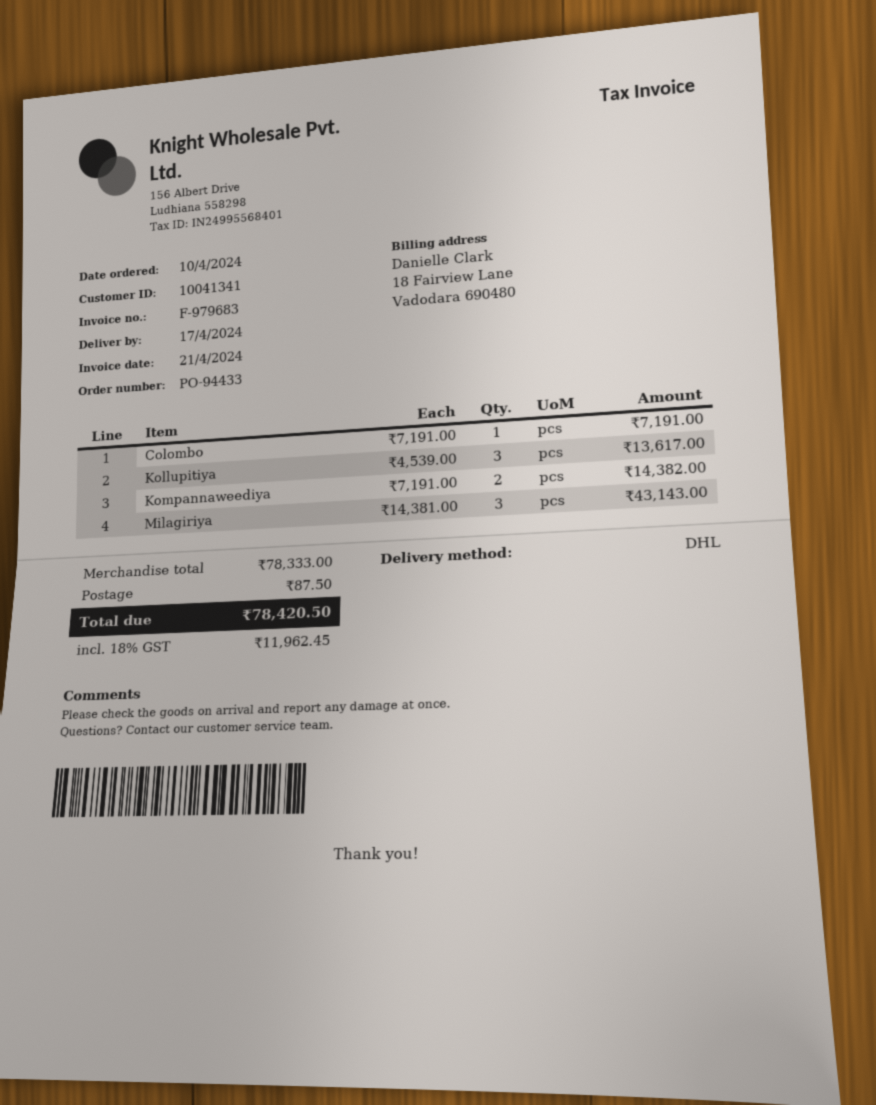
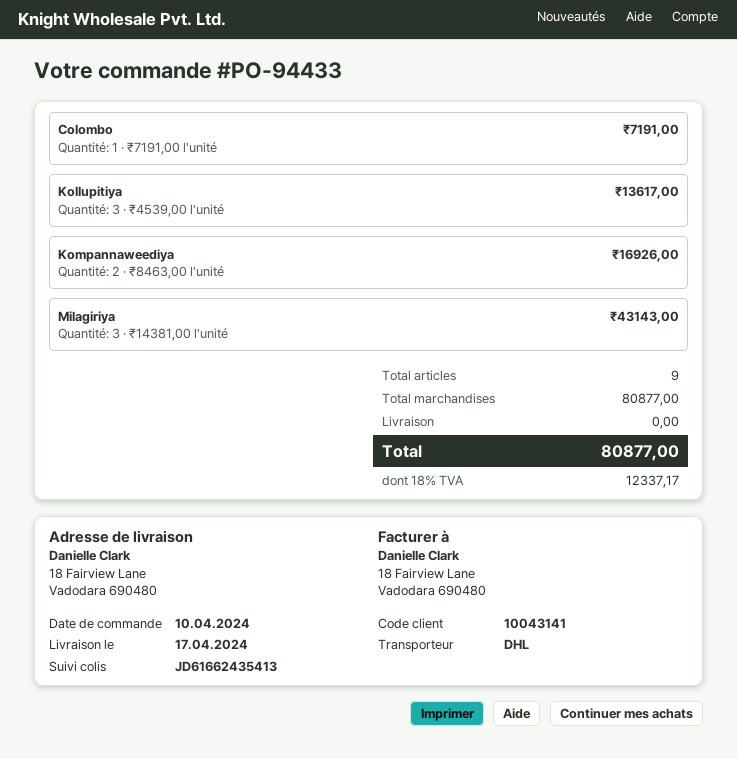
customer number: 10041341 -> 10043141
Kompannaweediya: 2 x 7191.00 = 14382.00 -> 2 x 8463.00 = 16926.00
subtotal: 78333.00 -> 80877.00
shipping: 87.50 -> 0.00
tax: 18% = 11962.45 -> 18% = 12337.17
total: 78420.50 -> 80877.00

